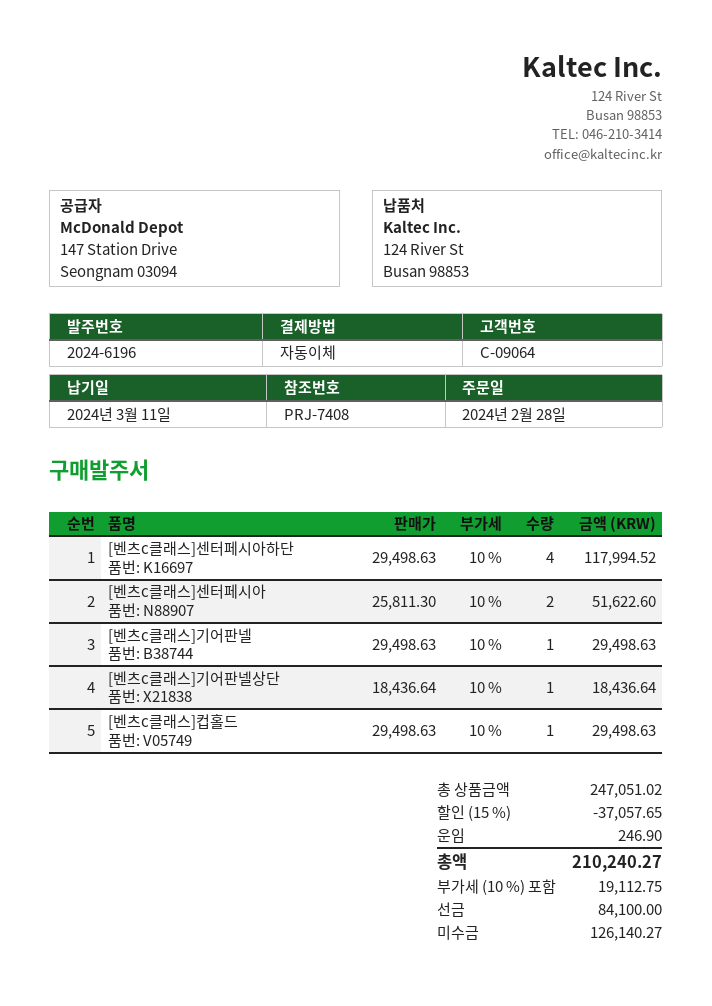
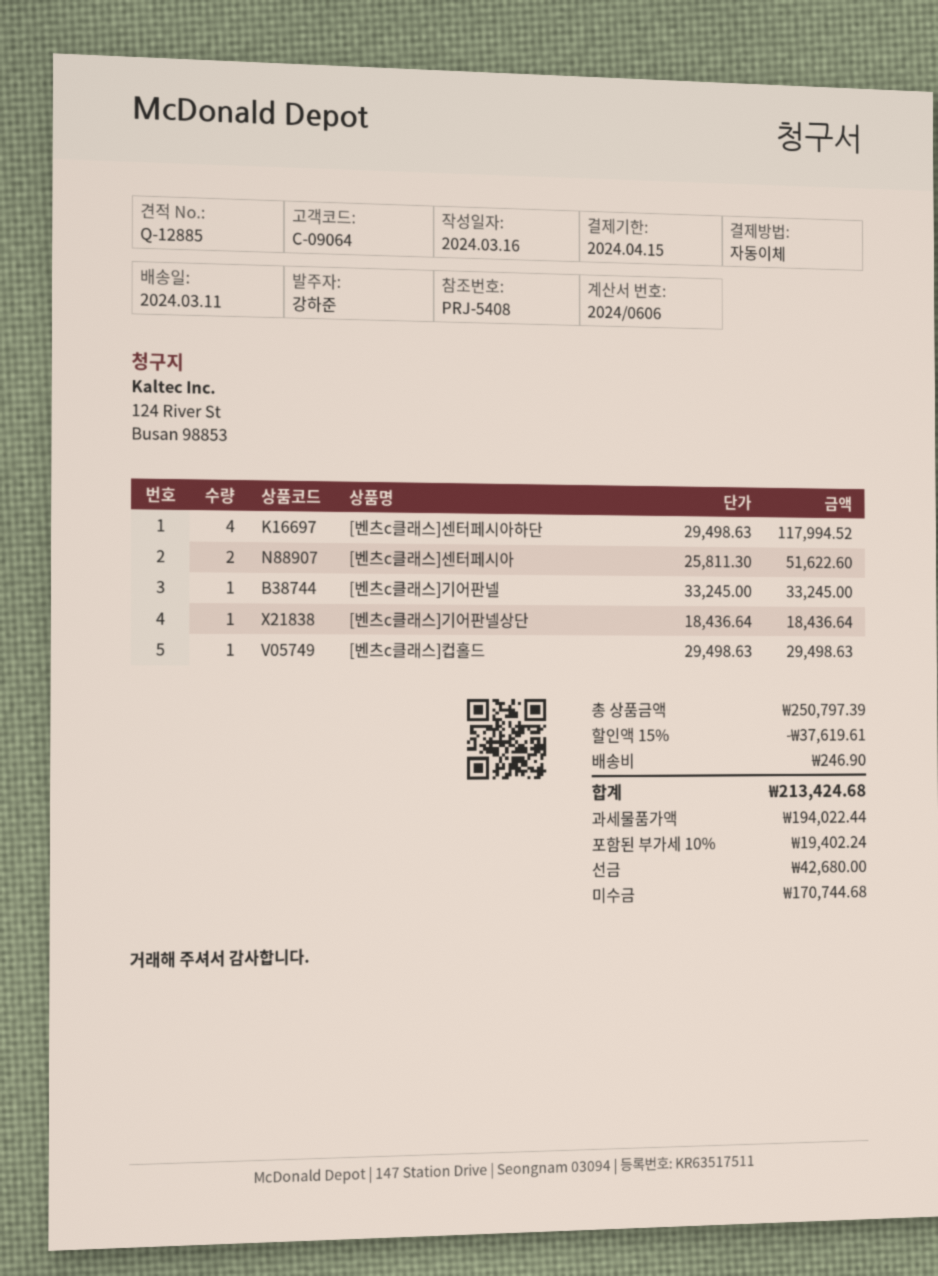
reference: PRJ-7408 -> PRJ-5408
[벤츠c클래스]기어판넬: 1 x 29498.63 = 29498.63 -> 1 x 33245.00 = 33245.00
subtotal: 247051.02 -> 250797.39
discount: 15% = 37057.65 -> 15% = 37619.61
tax: 10% = 19112.75 -> 10% = 19402.24
total: 210240.27 -> 213424.68
deposit: 84100.00 -> 42680.00
balance: 126140.27 -> 170744.68

